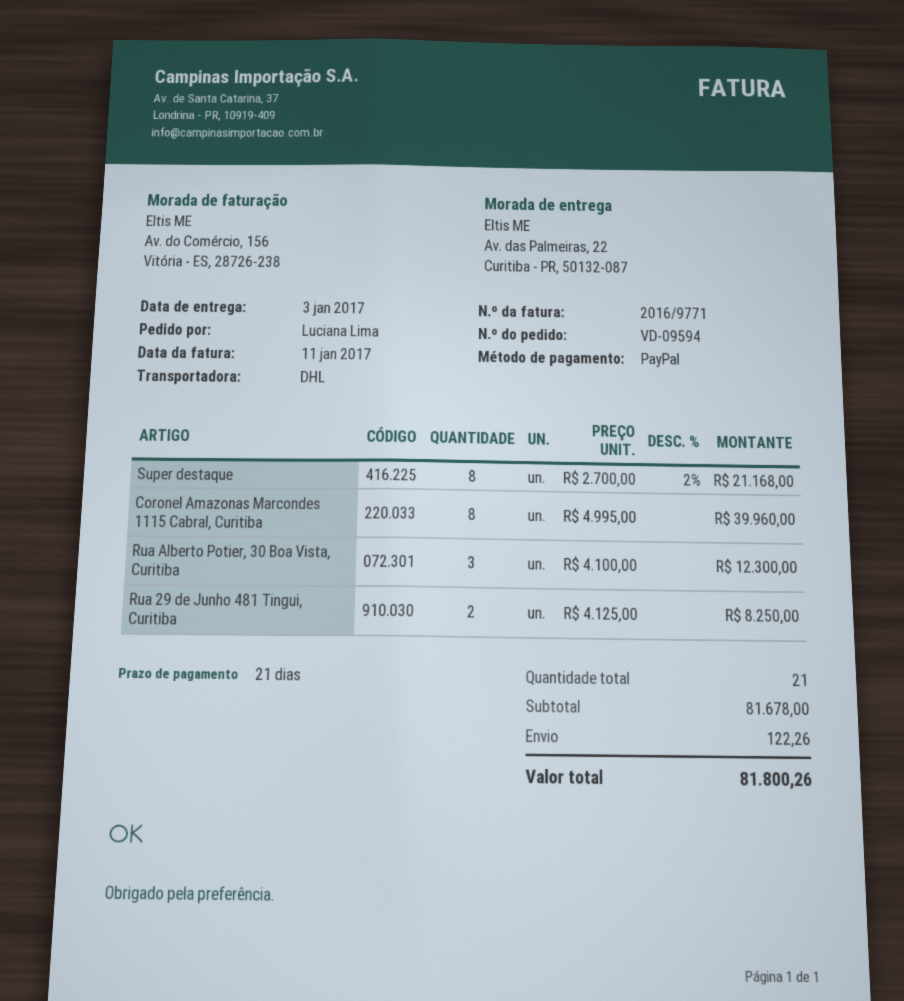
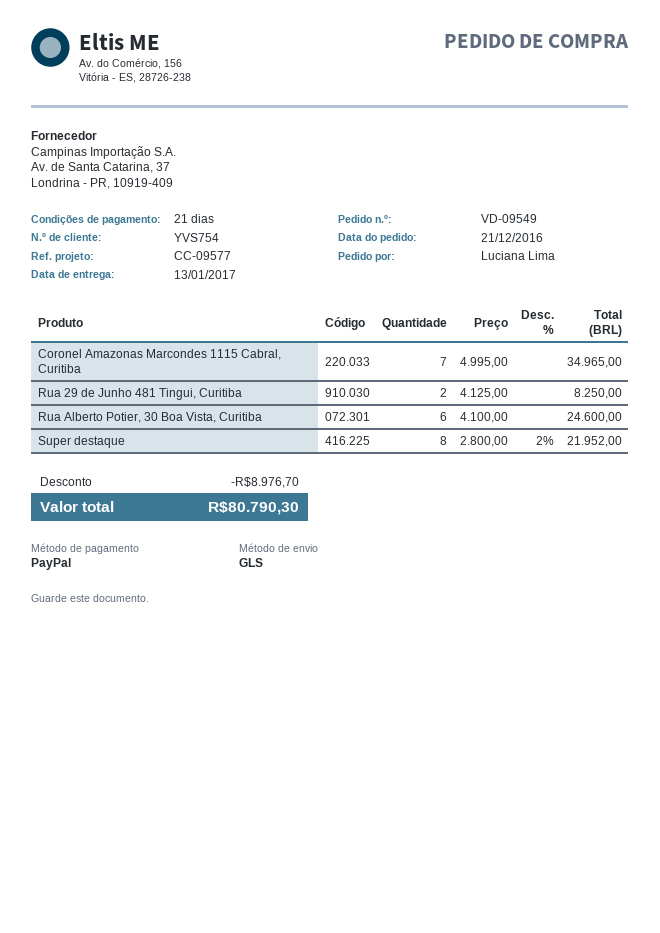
order number: VD-09594 -> VD-09549
delivery date: 2017-01-03 -> 2017-01-13
shipping method: DHL -> GLS
Super destaque: 8 x 2700.00 - 2% = 21168.00 -> 8 x 2800.00 - 2% = 21952.00
Coronel Amazonas Marcondes 1115 Cabral, Curitiba: 8 x 4995.00 = 39960.00 -> 7 x 4995.00 = 34965.00
Rua Alberto Potier, 30 Boa Vista, Curitiba: 3 x 4100.00 = 12300.00 -> 6 x 4100.00 = 24600.00
discount: none -> 8976.70
shipping: 122.26 -> none
total: 81800.26 -> 80790.30

